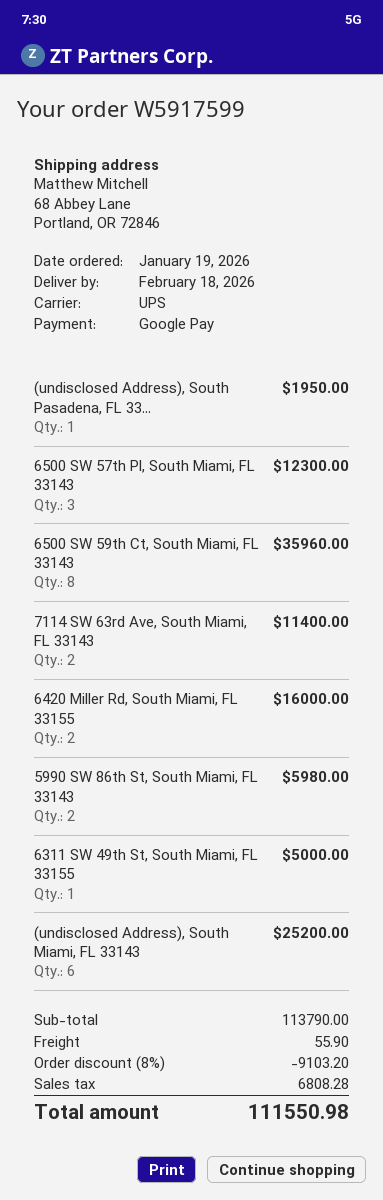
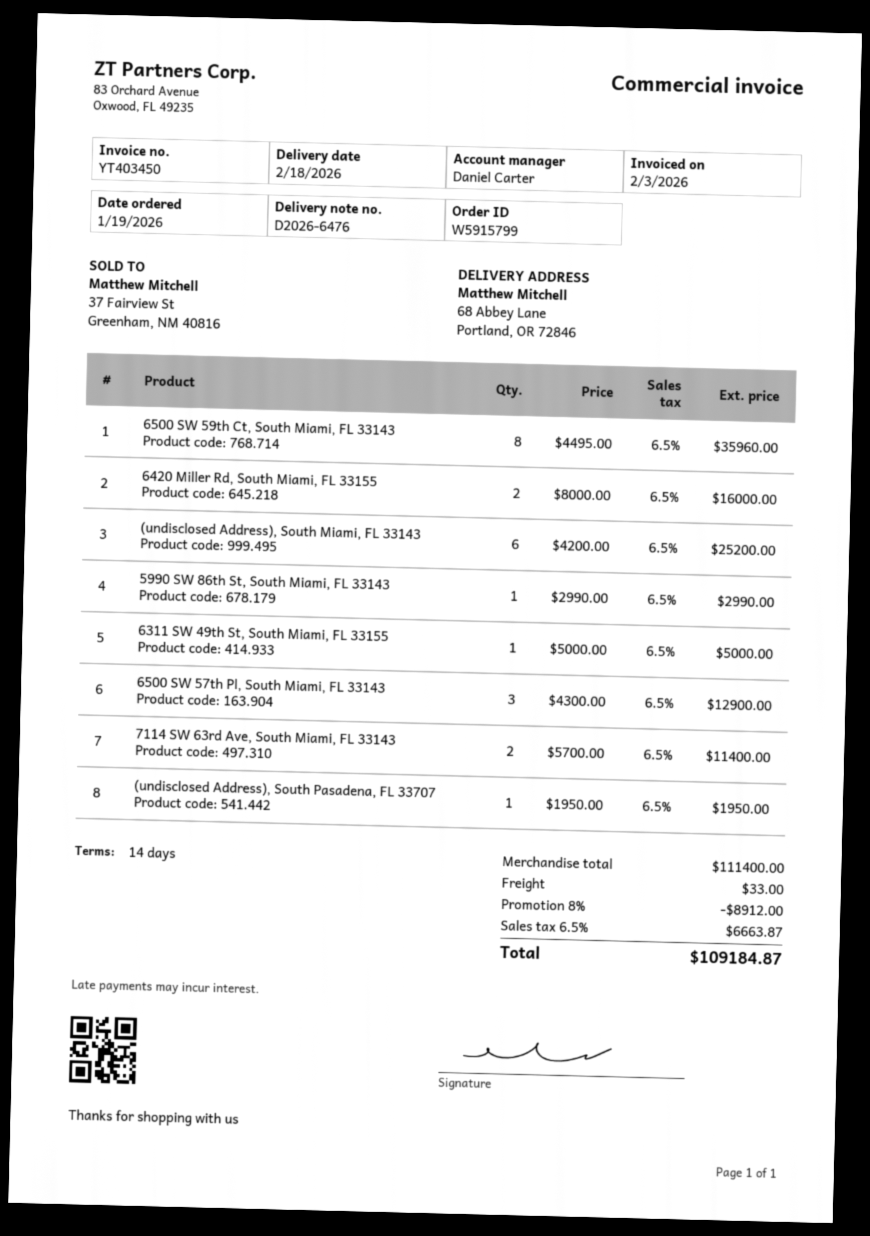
order number: W5917599 -> W5915799
6500 SW 57th Pl, South Miami, FL 33143: 3 for 12300.00 -> 3 for 12900.00
5990 SW 86th St, South Miami, FL 33143: 2 for 5980.00 -> 1 for 2990.00
subtotal: 113790.00 -> 111400.00
discount: 8% = 9103.20 -> 8% = 8912.00
shipping: 55.90 -> 33.00
tax: 6808.28 -> 6663.87
total: 111550.98 -> 109184.87

